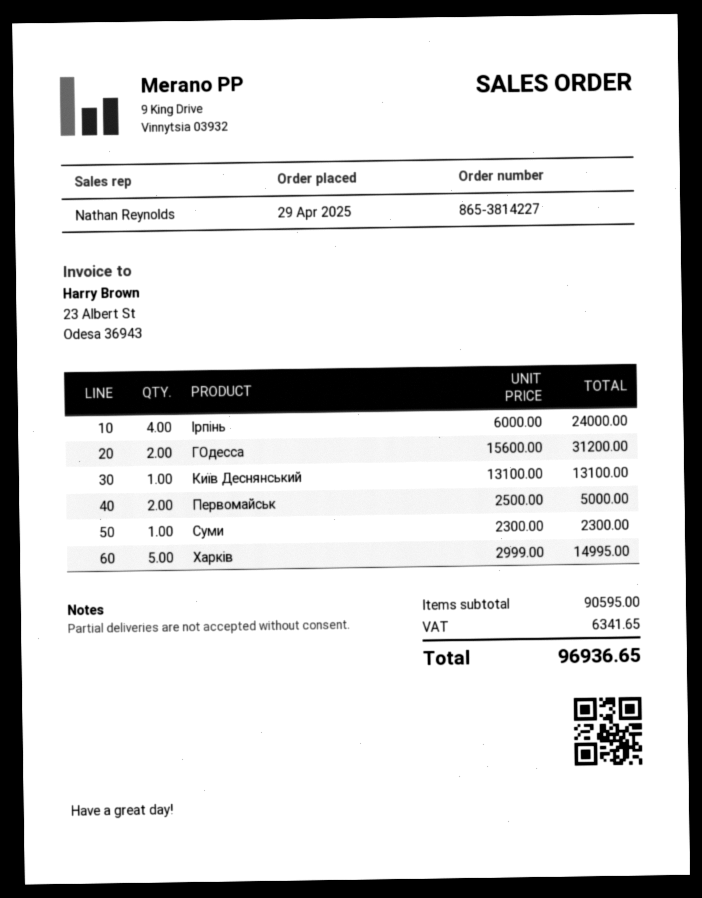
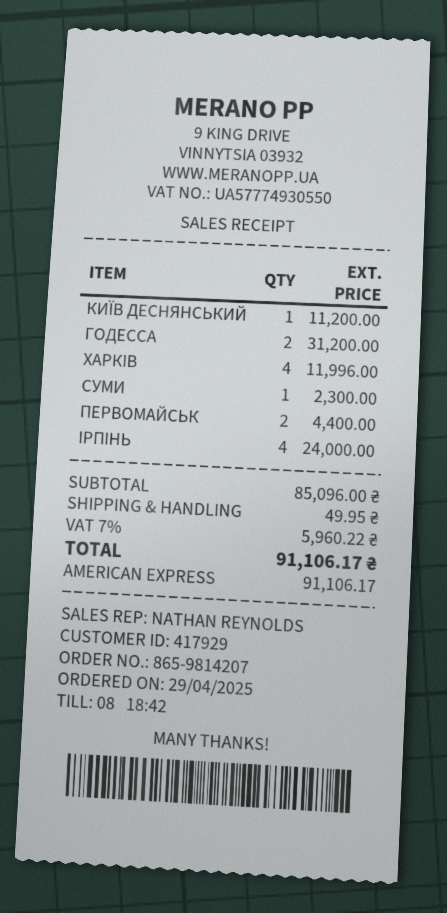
order number: 865-3814227 -> 865-9814207
Київ Деснянський: 1 for 13100.00 -> 1 for 11200.00
Первомайськ: 2 for 5000.00 -> 2 for 4400.00
Харків: 5 for 14995.00 -> 4 for 11996.00
subtotal: 90595.00 -> 85096.00
shipping: none -> 49.95
tax: 6341.65 -> 5960.22
total: 96936.65 -> 91106.17

